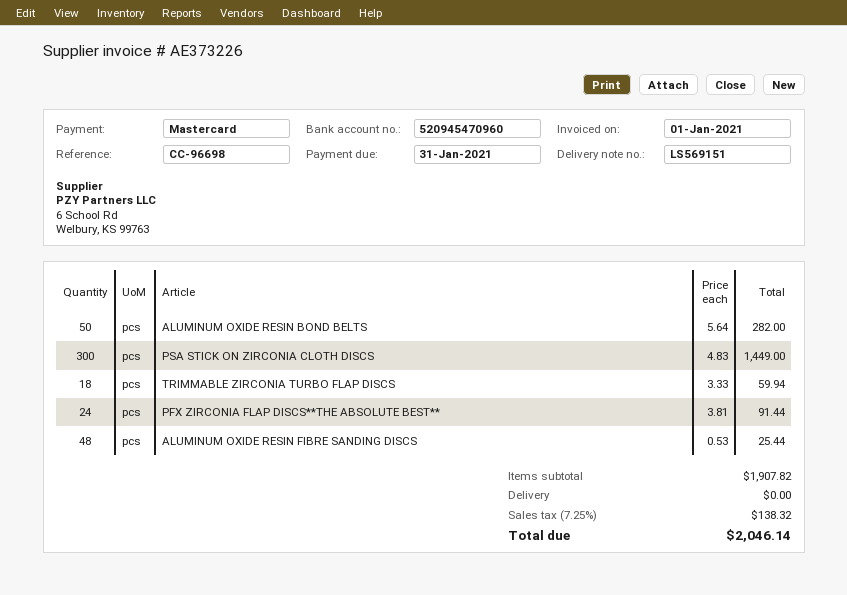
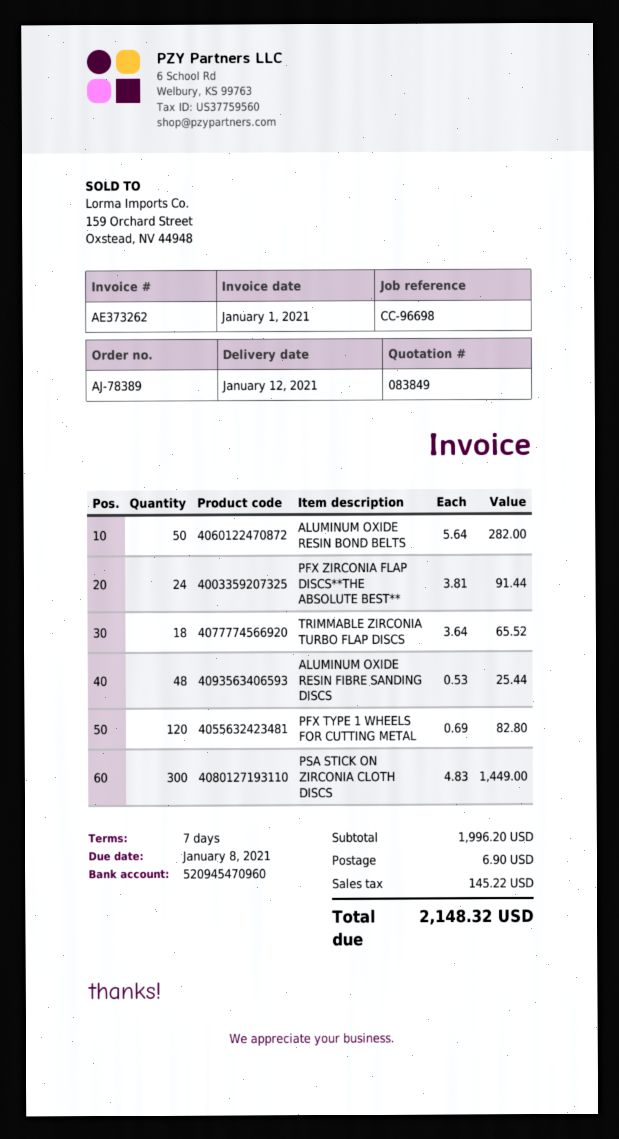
invoice number: AE373226 -> AE373262
due date: 2021-01-31 -> 2021-01-08
TRIMMABLE ZIRCONIA TURBO FLAP DISCS: 18 x 3.33 = 59.94 -> 18 x 3.64 = 65.52
PFX TYPE 1 WHEELS FOR CUTTING METAL: none -> 120 x 0.69 = 82.80
subtotal: 1907.82 -> 1996.20
shipping: 0.00 -> 6.90
tax: 138.32 -> 145.22
total: 2046.14 -> 2148.32

